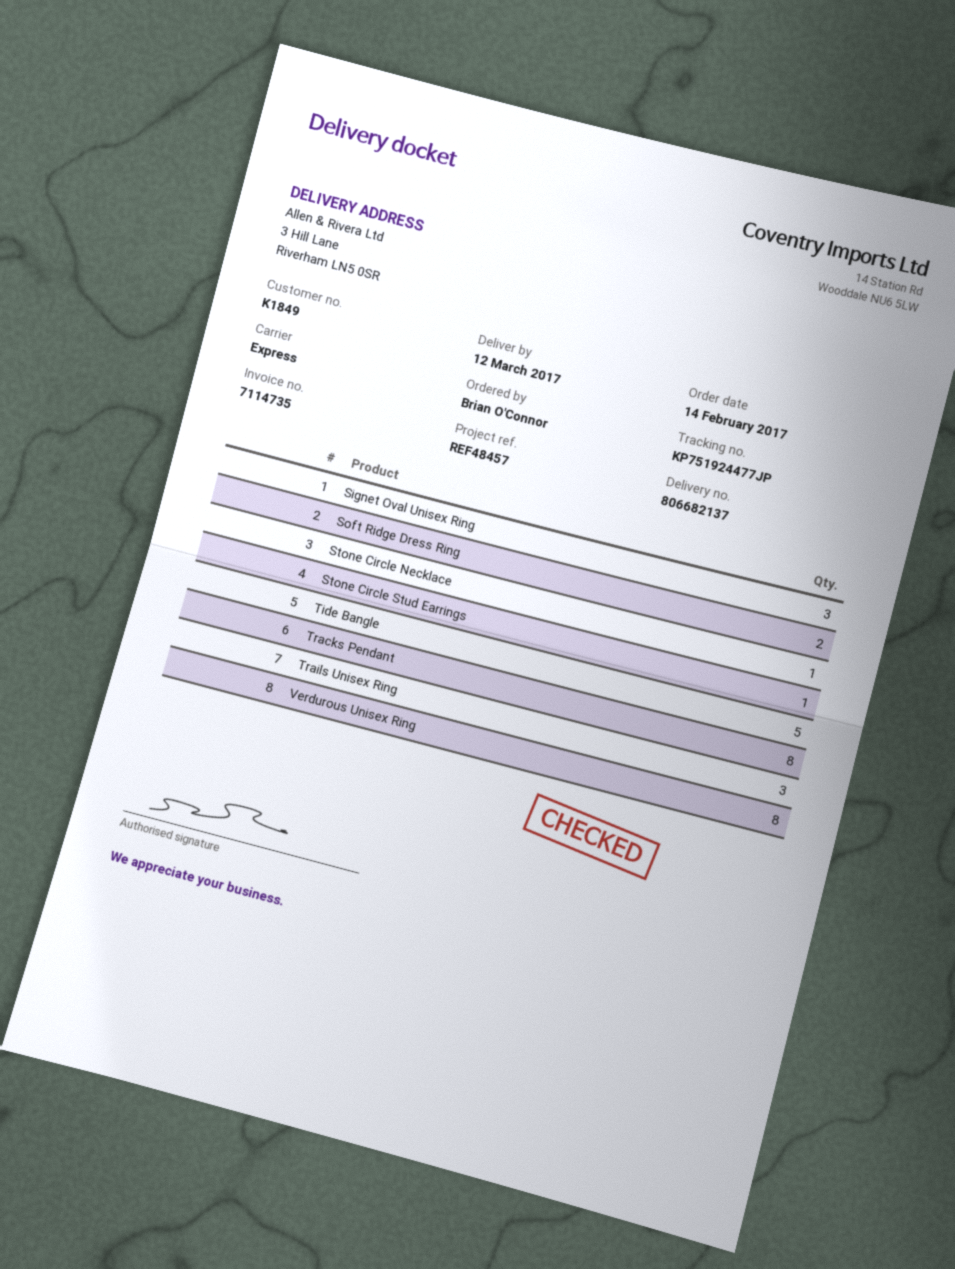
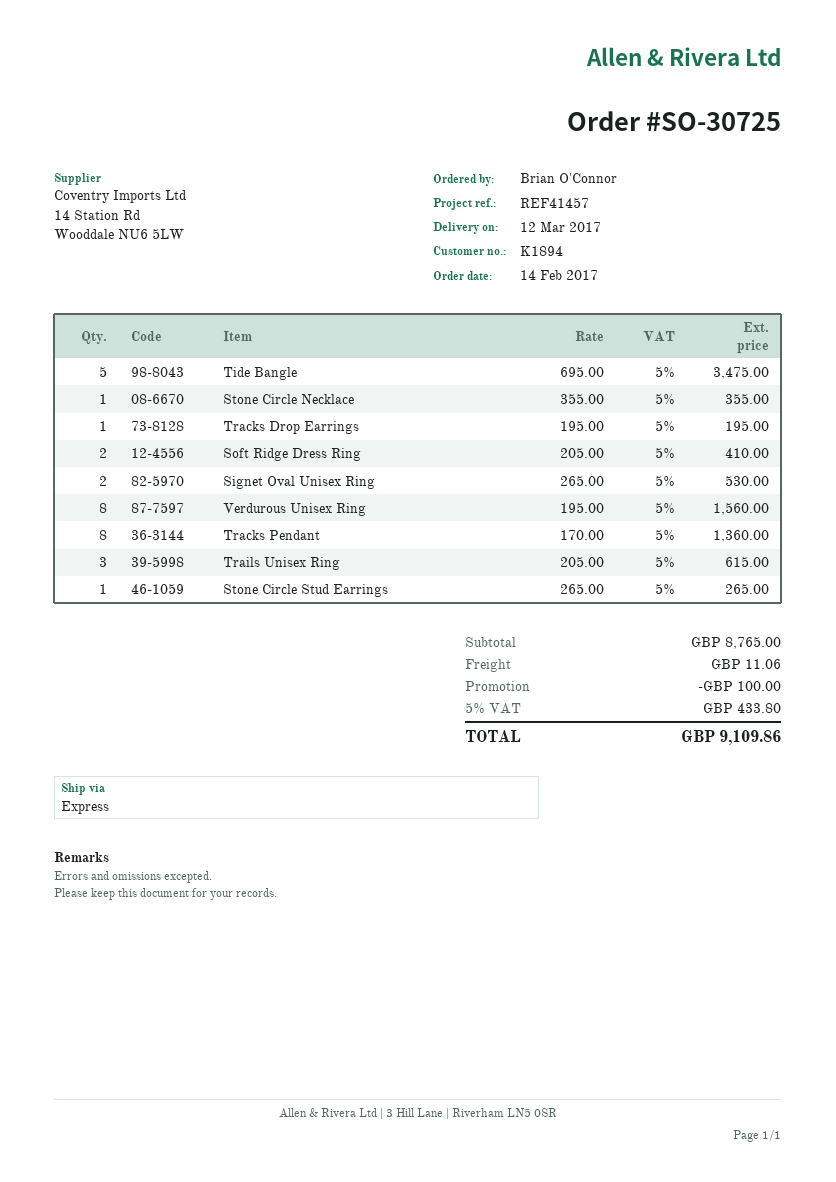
customer number: K1849 -> K1894
reference: REF48457 -> REF41457
Signet Oval Unisex Ring: 3 -> 2
Tracks Drop Earrings: none -> 1

